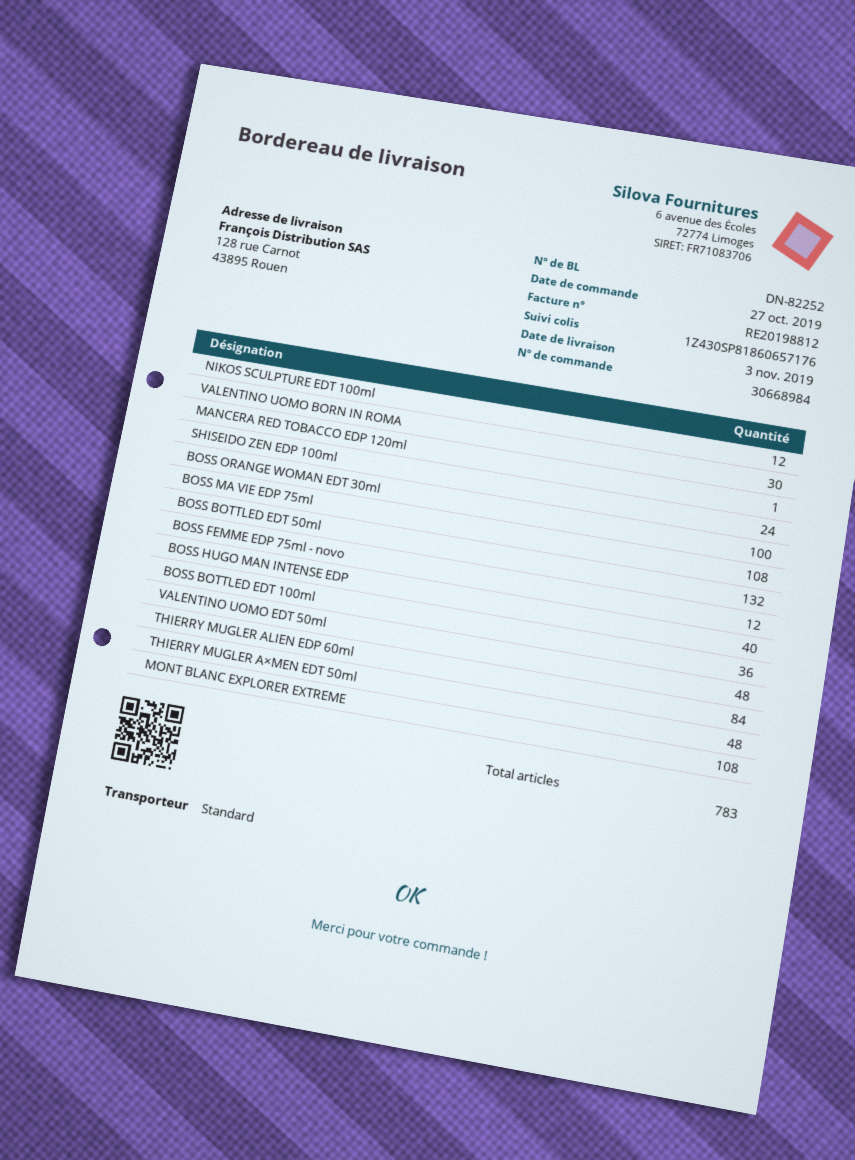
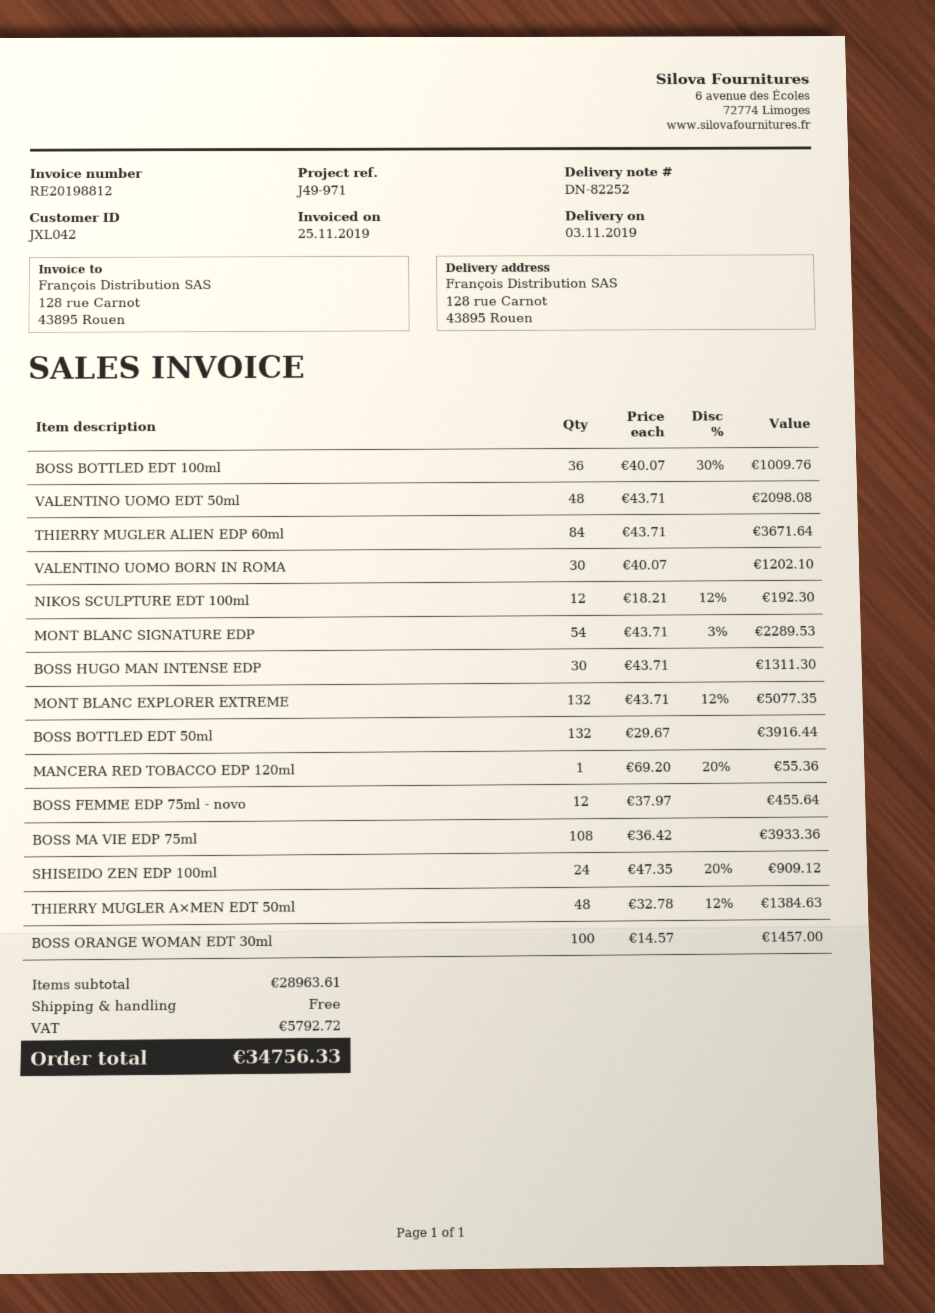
BOSS HUGO MAN INTENSE EDP: 40 -> 30
MONT BLANC EXPLORER EXTREME: 108 -> 132
MONT BLANC SIGNATURE EDP: none -> 54

